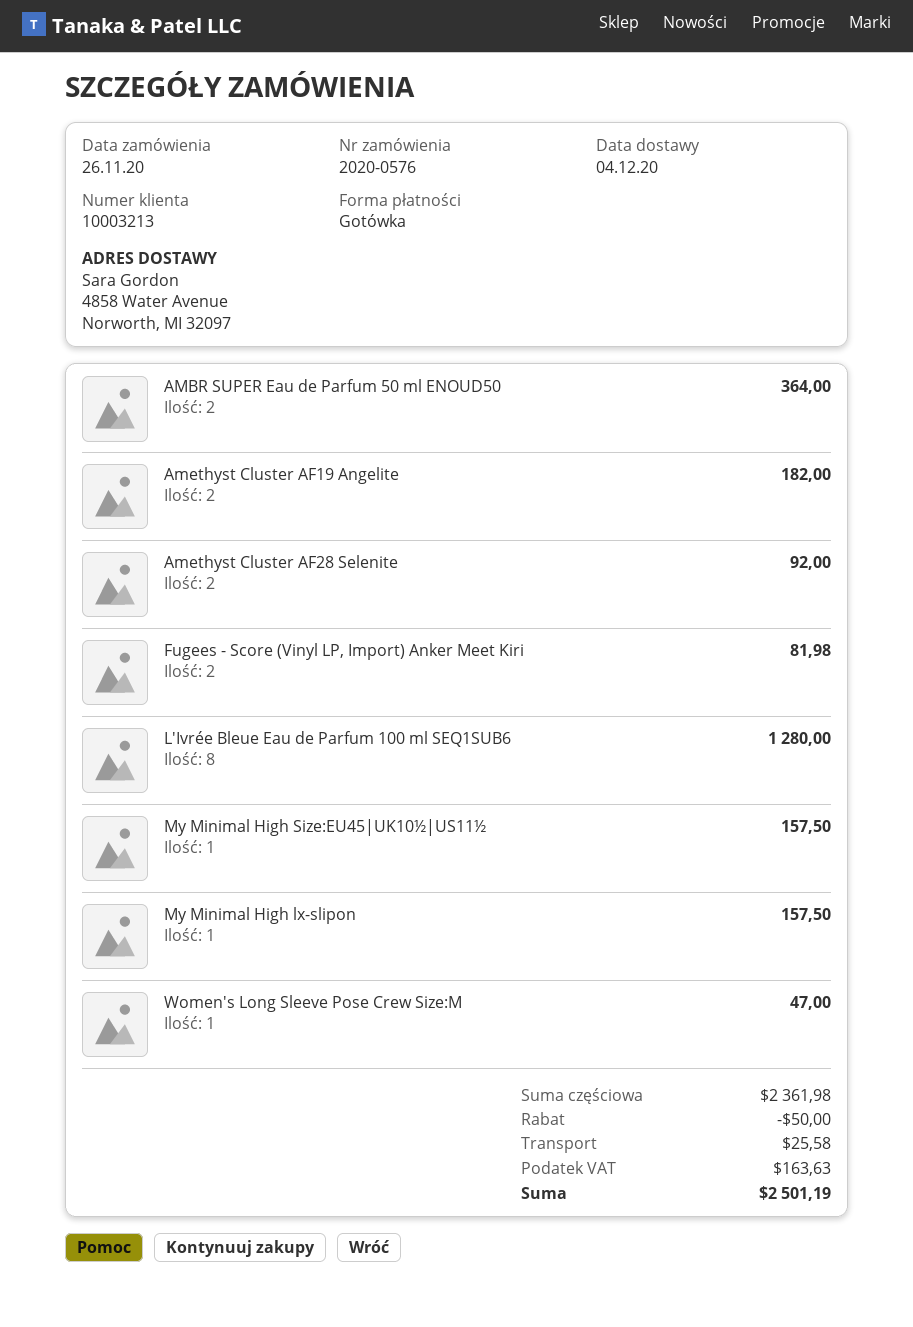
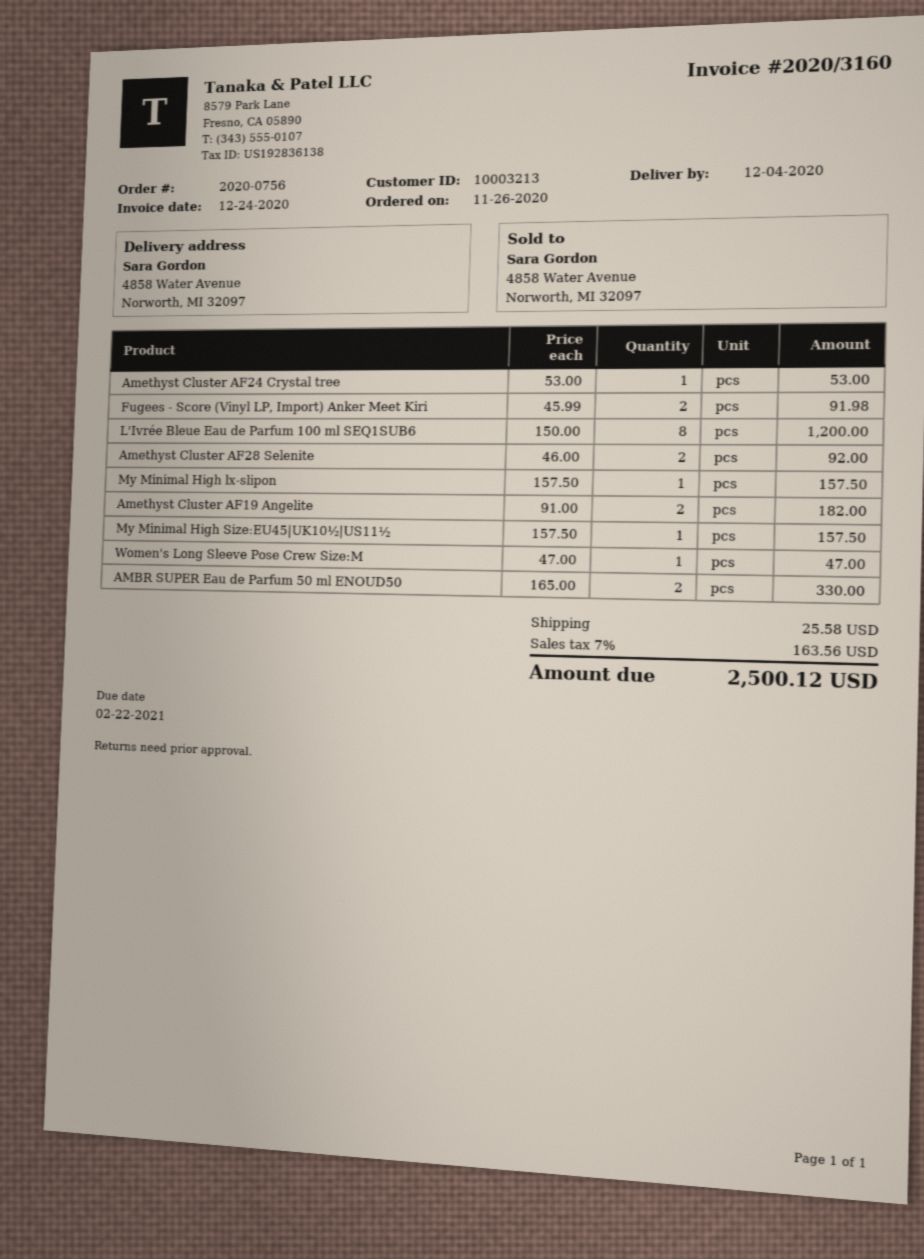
order number: 2020-0576 -> 2020-0756
AMBR SUPER Eau de Parfum 50 ml ENOUD50: 2 for 364.00 -> 2 for 330.00
Fugees - Score (Vinyl LP, Import) Anker Meet Kiri: 2 for 81.98 -> 2 for 91.98
L'Ivrée Bleue Eau de Parfum 100 ml SEQ1SUB6: 8 for 1280.00 -> 8 for 1200.00
Amethyst Cluster AF24 Crystal tree: none -> 1 for 53.00
discount: 50.00 -> none
tax: 163.63 -> 163.56
total: 2501.19 -> 2500.12

